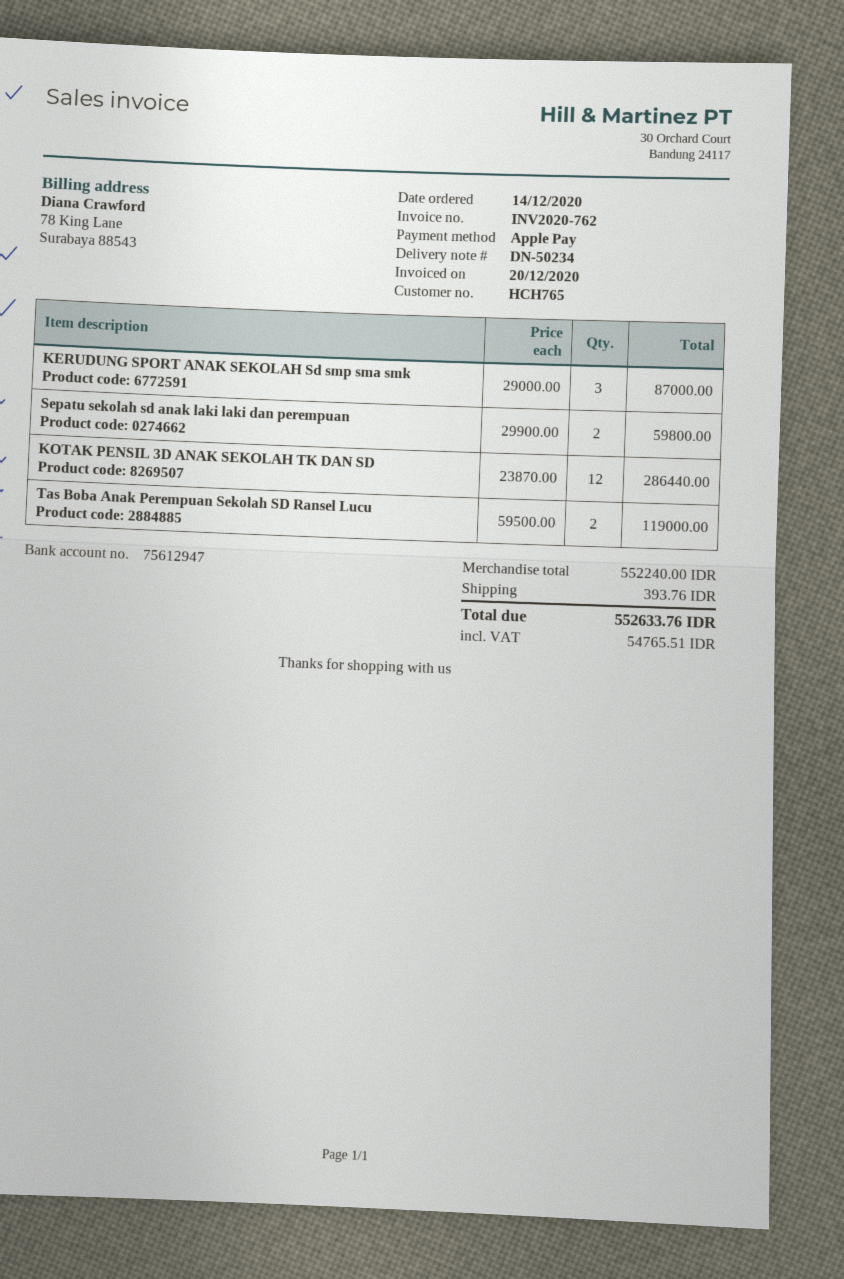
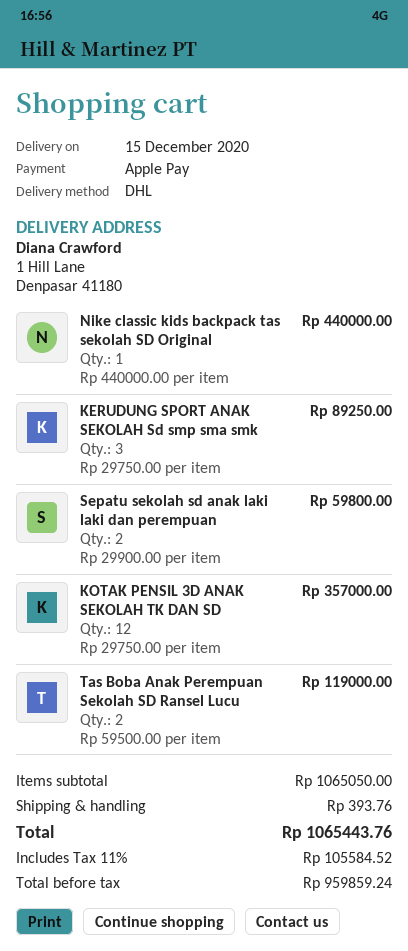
KERUDUNG SPORT ANAK SEKOLAH Sd smp sma smk: 3 x 29000.00 = 87000.00 -> 3 x 29750.00 = 89250.00
KOTAK PENSIL 3D ANAK SEKOLAH TK DAN SD: 12 x 23870.00 = 286440.00 -> 12 x 29750.00 = 357000.00
Nike classic kids backpack tas sekolah SD Original: none -> 1 x 440000.00 = 440000.00
subtotal: 552240.00 -> 1065050.00
tax: 54765.51 -> 105584.52
total: 552633.76 -> 1065443.76

